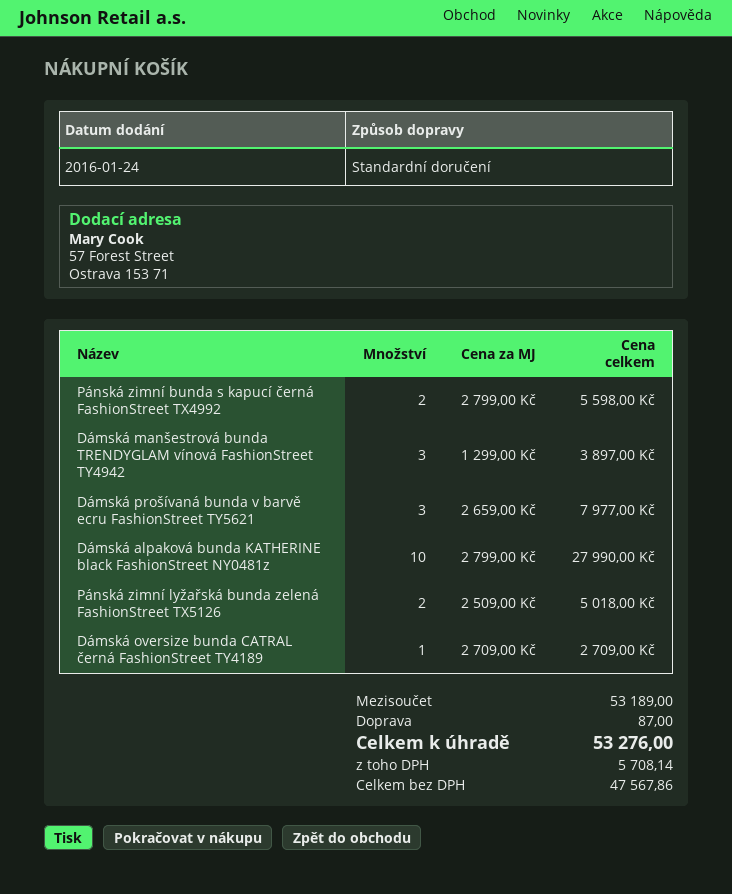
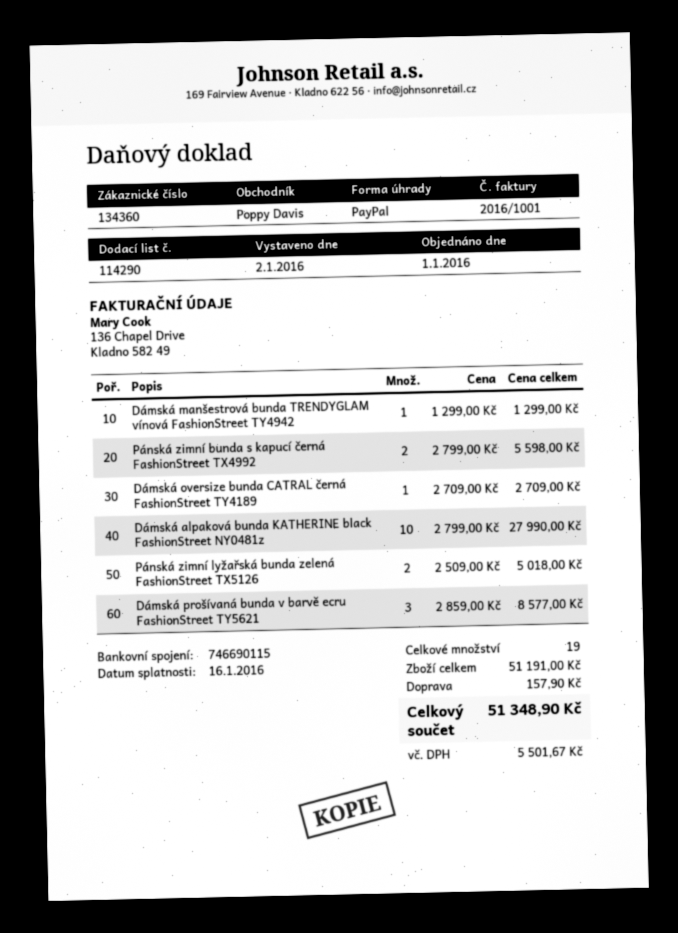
Dámská manšestrová bunda TRENDYGLAM vínová FashionStreet TY4942: 3 x 1299.00 = 3897.00 -> 1 x 1299.00 = 1299.00
Dámská prošívaná bunda v barvě ecru FashionStreet TY5621: 3 x 2659.00 = 7977.00 -> 3 x 2859.00 = 8577.00
subtotal: 53189.00 -> 51191.00
shipping: 87.00 -> 157.90
tax: 5708.14 -> 5501.67
total: 53276.00 -> 51348.90

